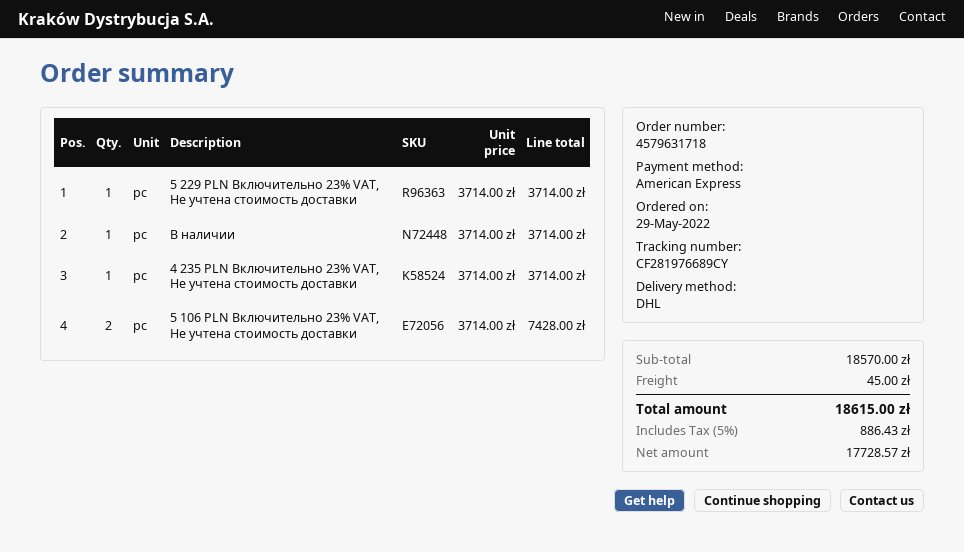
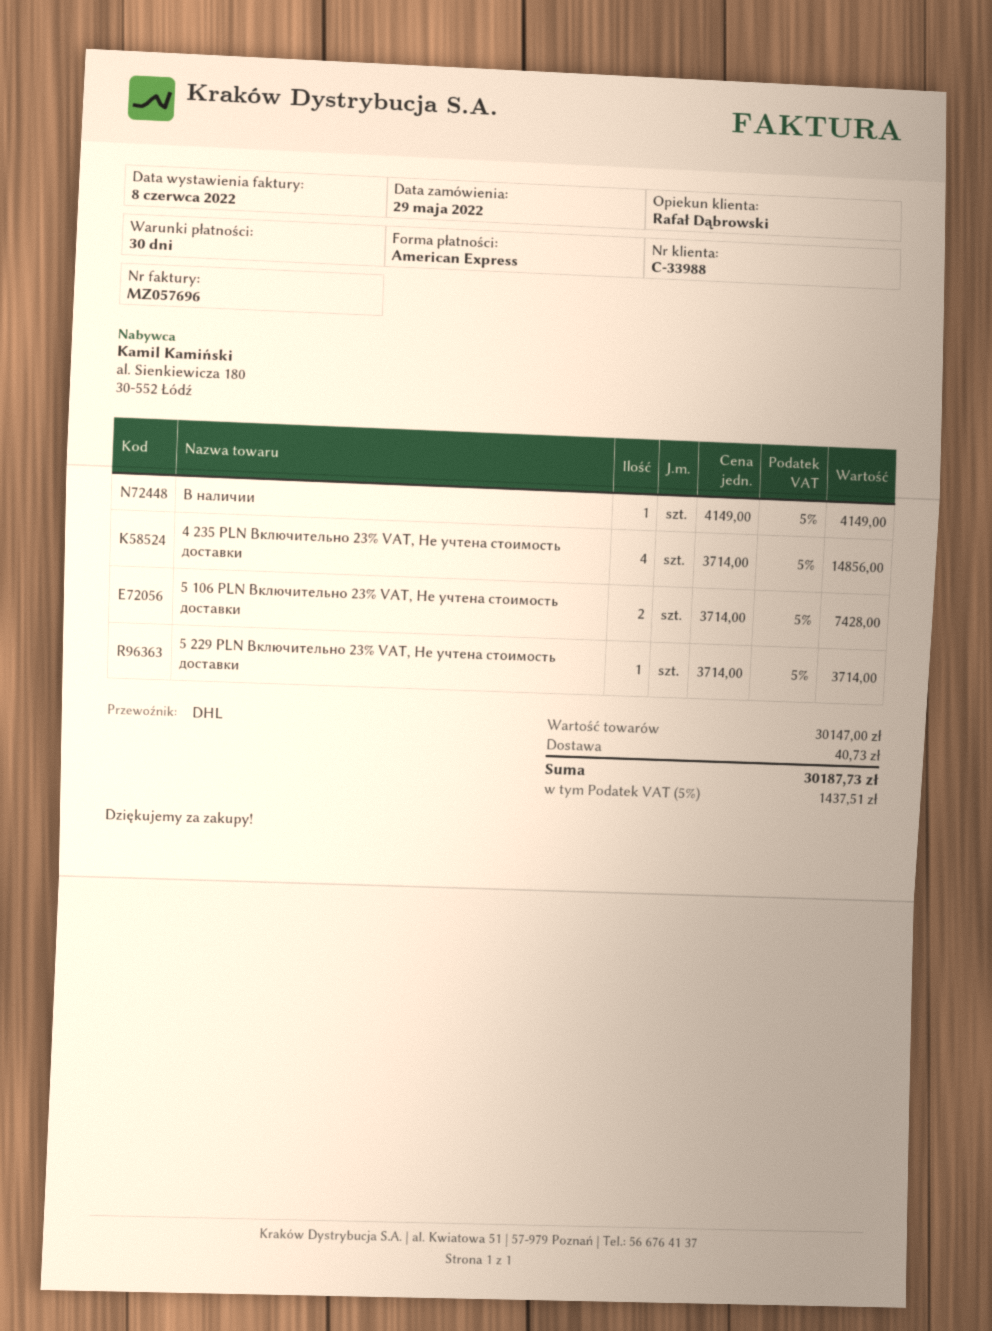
В наличии: 1 x 3714.00 = 3714.00 -> 1 x 4149.00 = 4149.00
4 235 PLN Включительно 23% VAT, Не учтена стоимость доставки: 1 x 3714.00 = 3714.00 -> 4 x 3714.00 = 14856.00
subtotal: 18570.00 -> 30147.00
shipping: 45.00 -> 40.73
tax: 5% = 886.43 -> 5% = 1437.51
total: 18615.00 -> 30187.73

